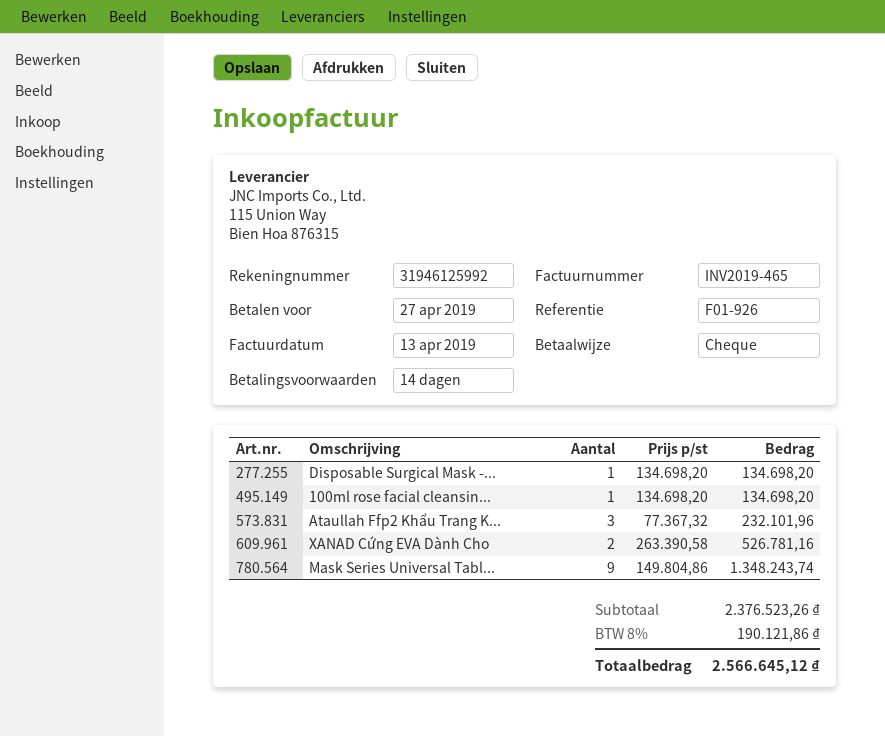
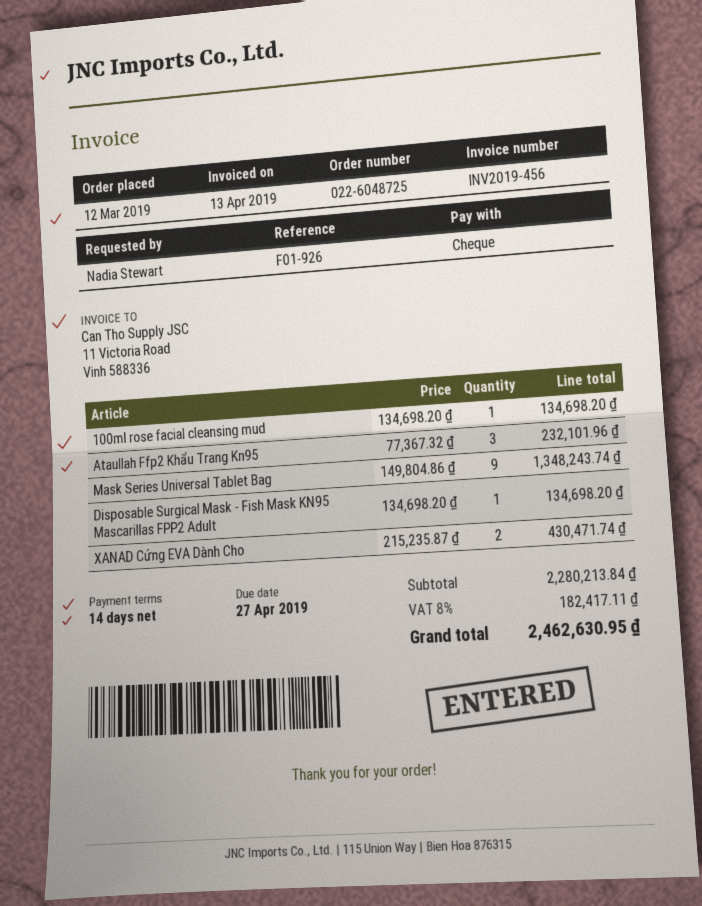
invoice number: INV2019-465 -> INV2019-456
XANAD Cứng EVA Dành Cho: 2 x 263390.58 = 526781.16 -> 2 x 215235.87 = 430471.74
subtotal: 2376523.26 -> 2280213.84
tax: 8% = 190121.86 -> 8% = 182417.11
total: 2566645.12 -> 2462630.95

